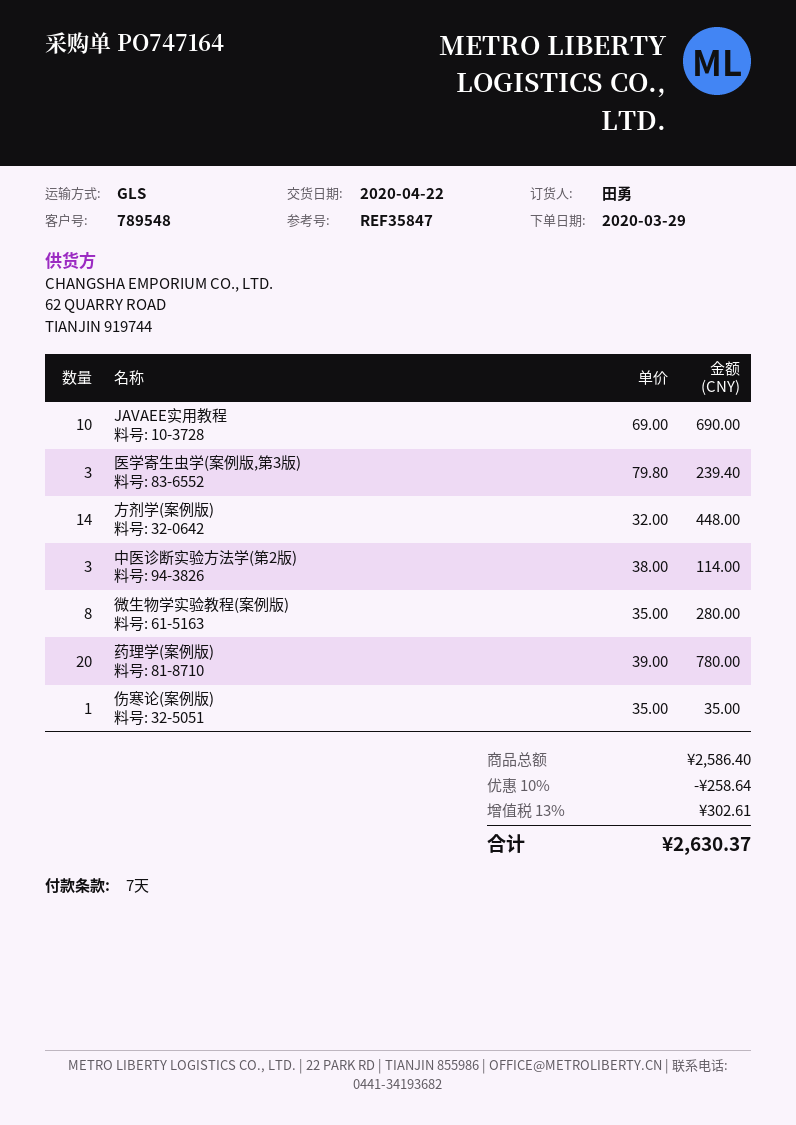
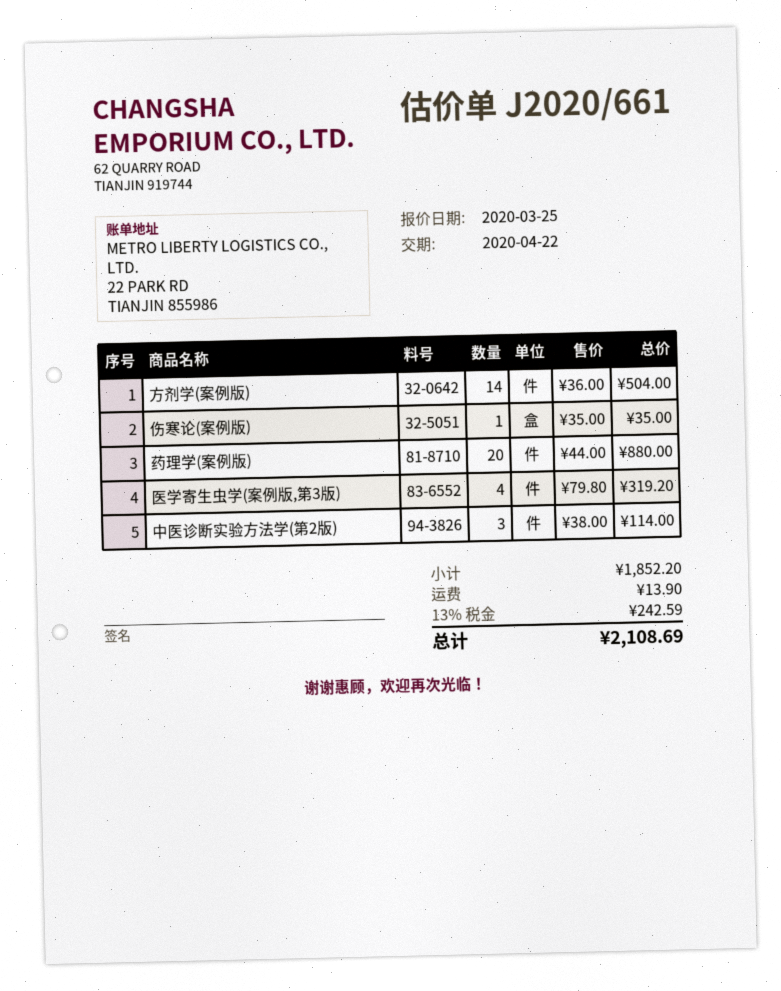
JAVAEE实用教程: 10 x 69.00 = 690.00 -> none
医学寄生虫学(案例版,第3版): 3 x 79.80 = 239.40 -> 4 x 79.80 = 319.20
方剂学(案例版): 14 x 32.00 = 448.00 -> 14 x 36.00 = 504.00
微生物学实验教程(案例版): 8 x 35.00 = 280.00 -> none
药理学(案例版): 20 x 39.00 = 780.00 -> 20 x 44.00 = 880.00
subtotal: 2586.40 -> 1852.20
discount: 10% = 258.64 -> none
shipping: none -> 13.90
tax: 13% = 302.61 -> 13% = 242.59
total: 2630.37 -> 2108.69

